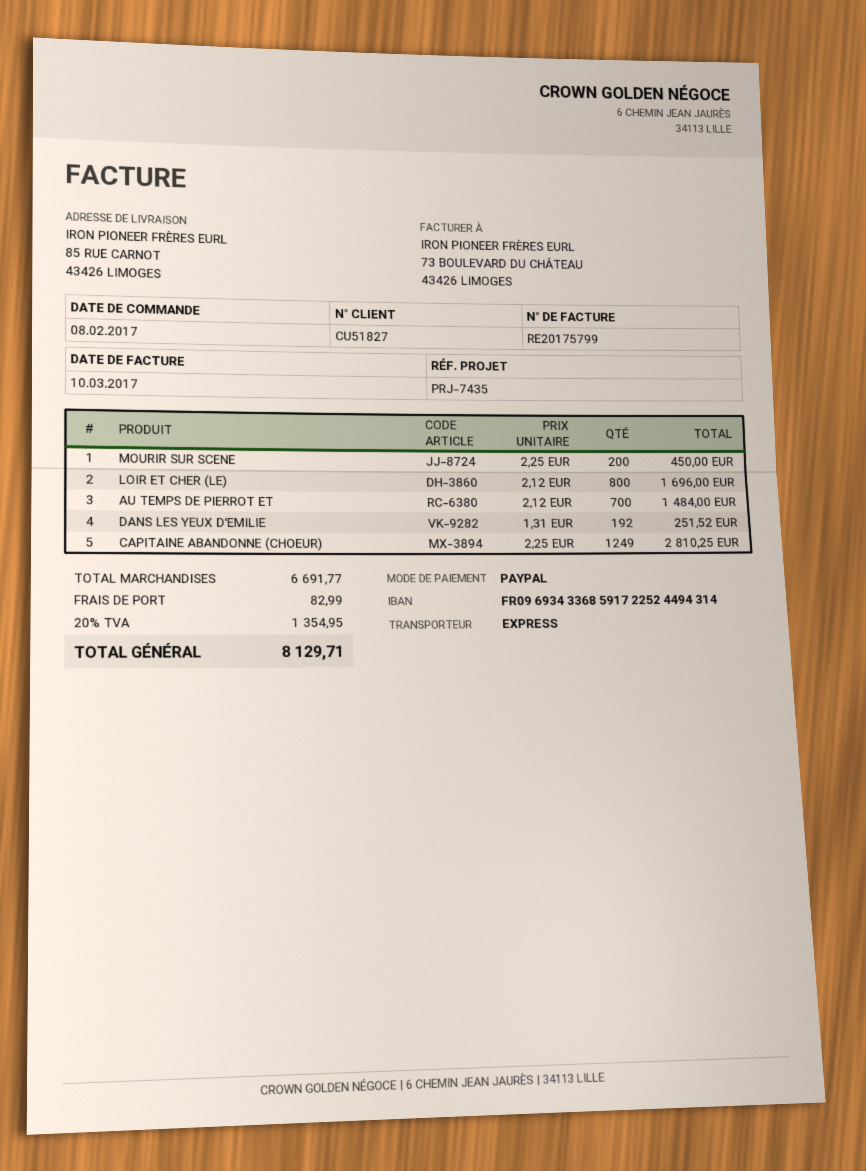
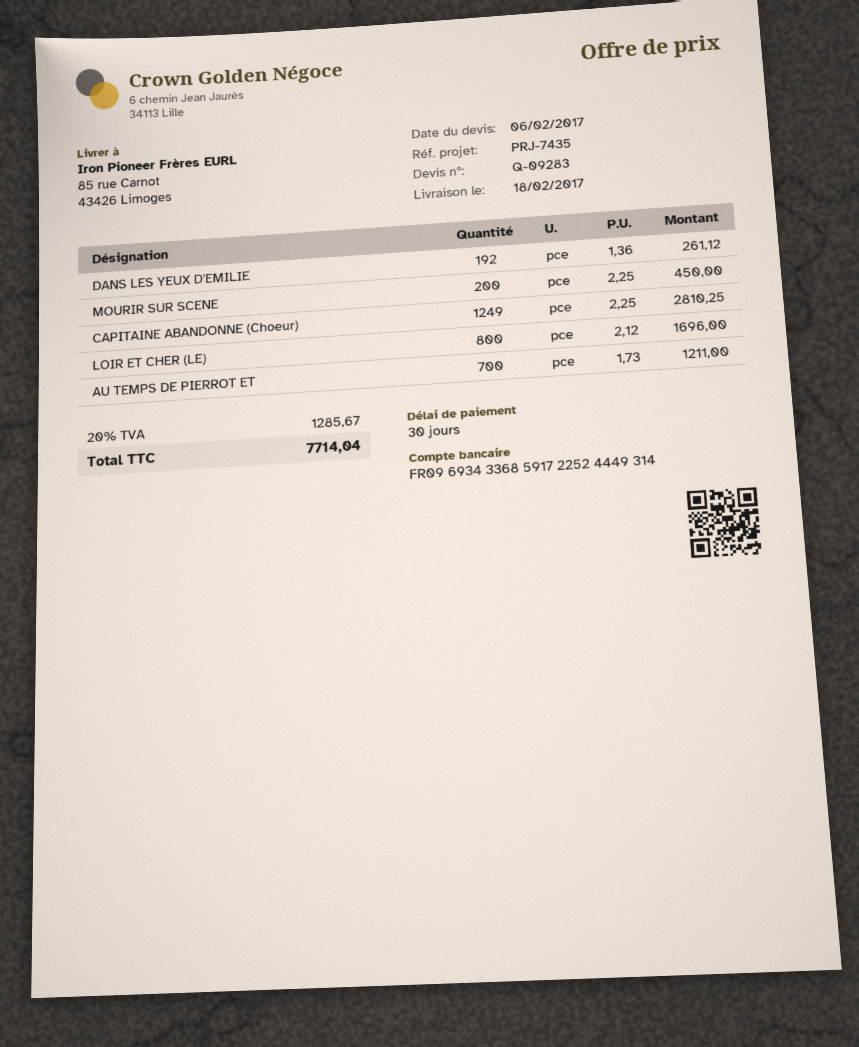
bank account: FR0969343368591722524494314 -> FR0969343368591722524449314
AU TEMPS DE PIERROT ET: 700 x 2.12 = 1484.00 -> 700 x 1.73 = 1211.00
DANS LES YEUX D'EMILIE: 192 x 1.31 = 251.52 -> 192 x 1.36 = 261.12
shipping: 82.99 -> none
tax: 20% = 1354.95 -> 20% = 1285.67
total: 8129.71 -> 7714.04

